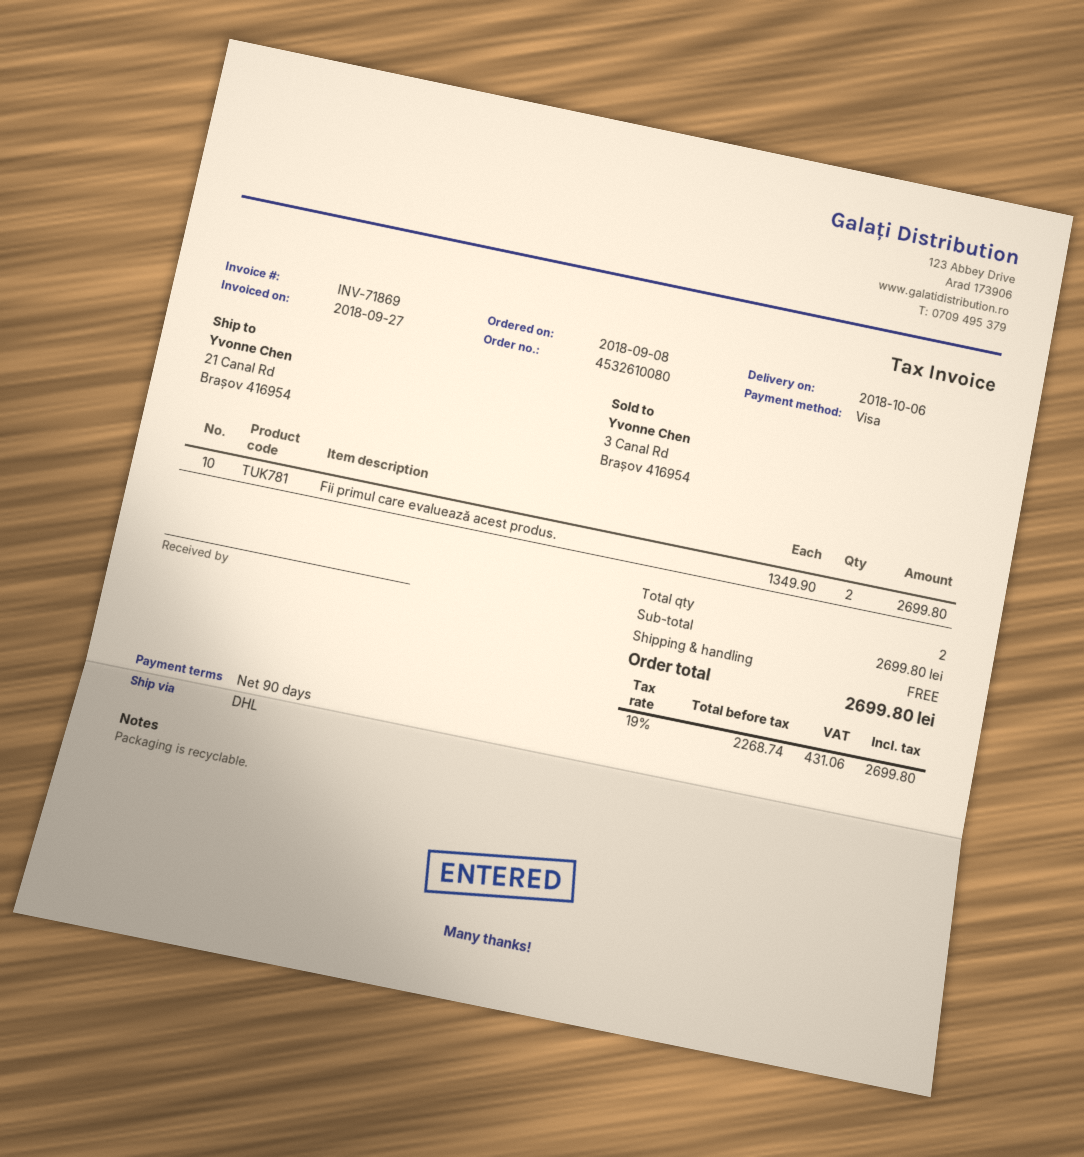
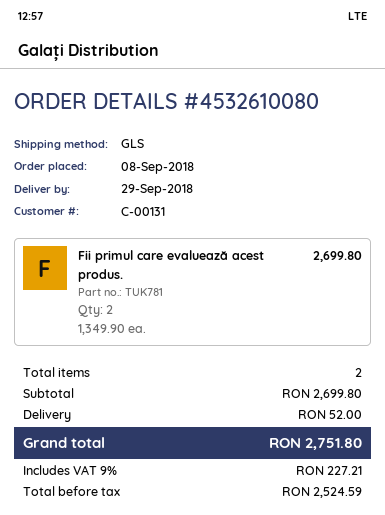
delivery date: 2018-10-06 -> 2018-09-29
shipping method: DHL -> GLS
shipping: 0.00 -> 52.00
net: 2268.74 -> 2524.59
tax: 19% = 431.06 -> 9% = 227.21
total: 2699.80 -> 2751.80

